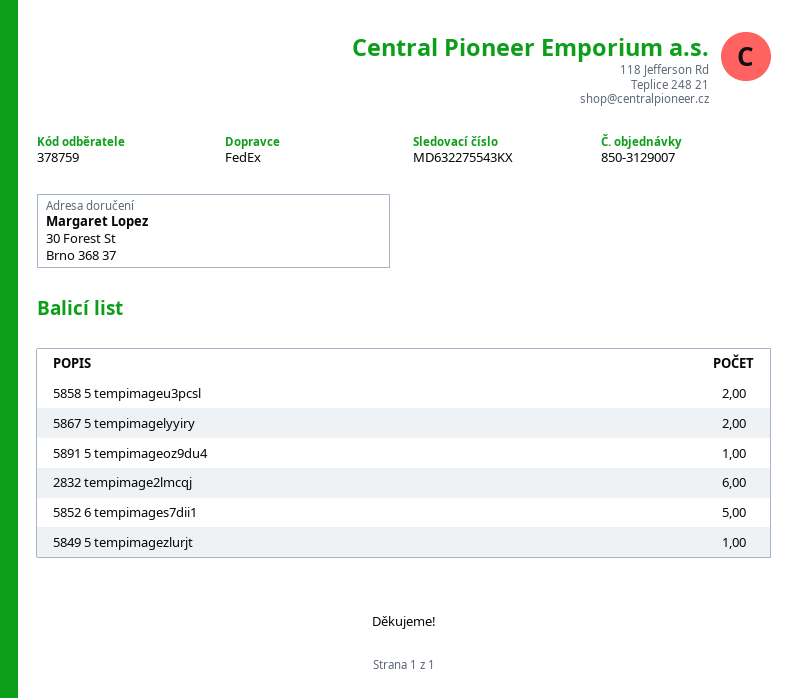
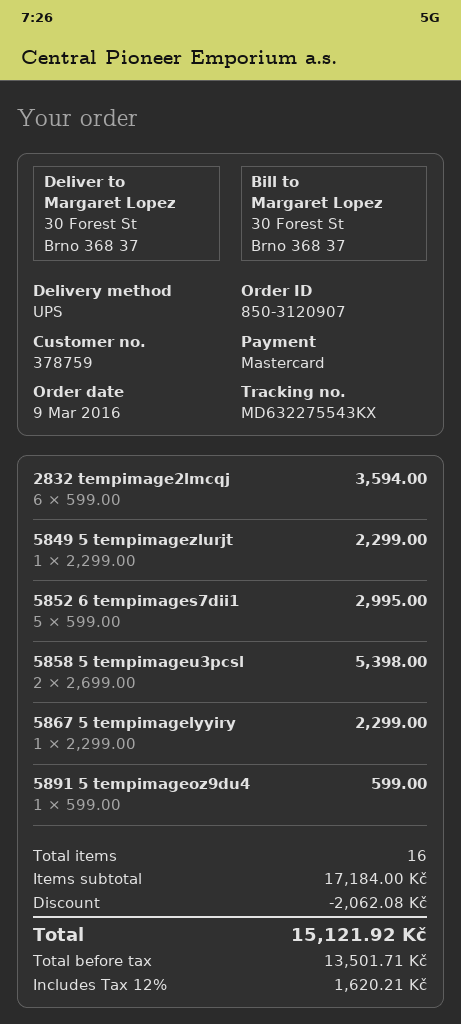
order number: 850-3129007 -> 850-3120907
shipping method: FedEx -> UPS
5867 5 tempimagelyyiry: 2 -> 1

